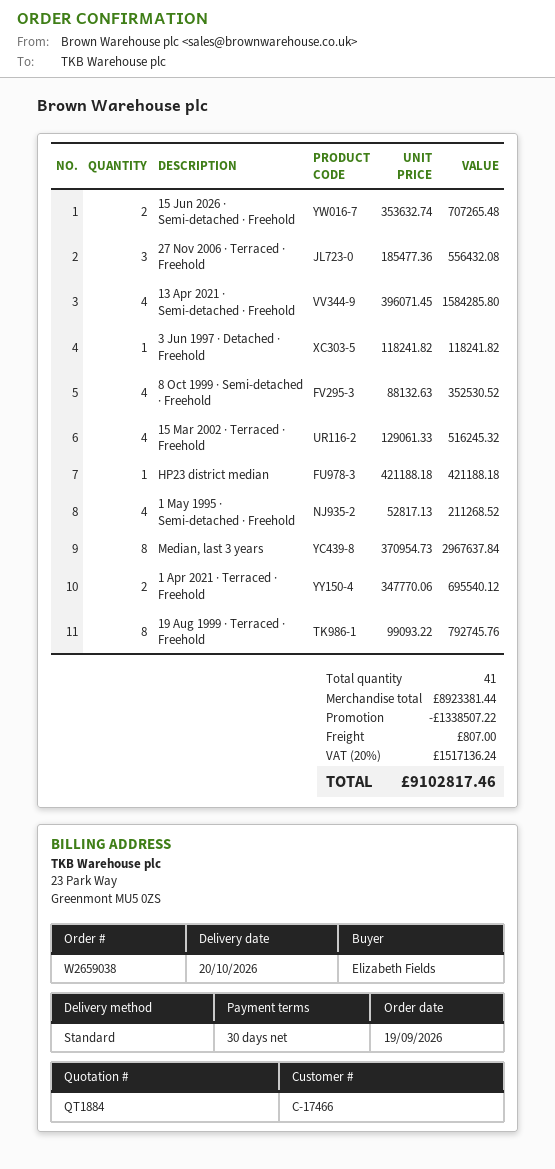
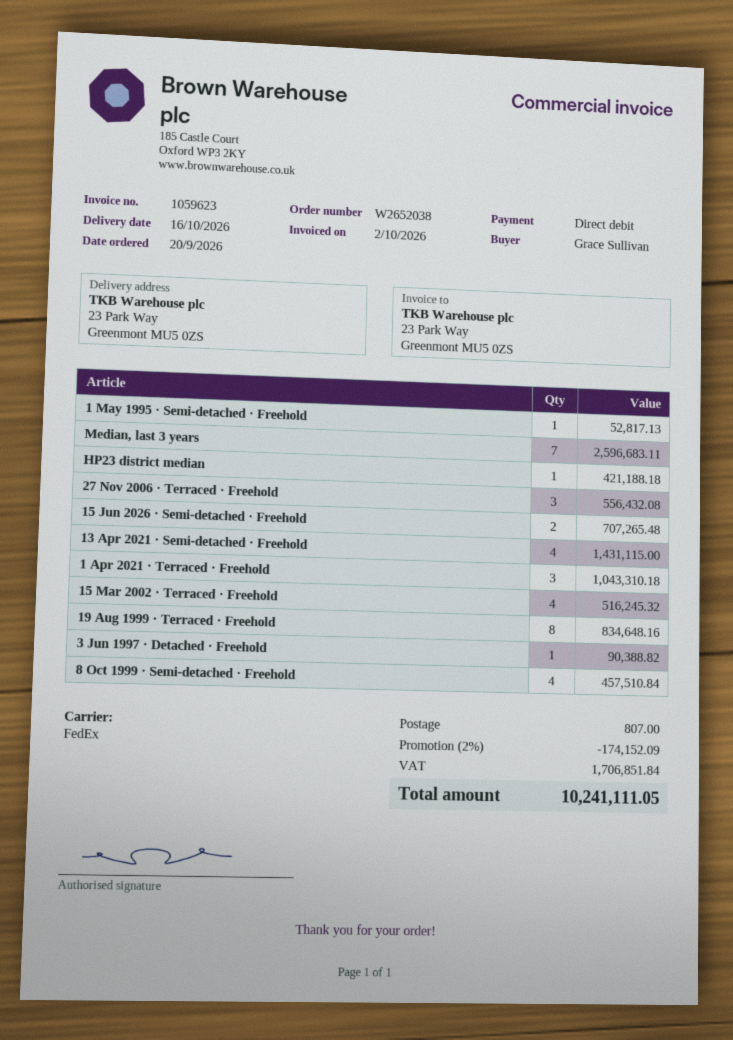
order number: W2659038 -> W2652038
order date: 2026-09-19 -> 2026-09-20
delivery date: 2026-10-20 -> 2026-10-16
ordered by: Elizabeth Fields -> Grace Sullivan
shipping method: standard -> FedEx
13 Apr 2021 · Semi-detached · Freehold: 4 for 1584285.80 -> 4 for 1431115.00
3 Jun 1997 · Detached · Freehold: 1 for 118241.82 -> 1 for 90388.82
8 Oct 1999 · Semi-detached · Freehold: 4 for 352530.52 -> 4 for 457510.84
1 May 1995 · Semi-detached · Freehold: 4 for 211268.52 -> 1 for 52817.13
Median, last 3 years: 8 for 2967637.84 -> 7 for 2596683.11
1 Apr 2021 · Terraced · Freehold: 2 for 695540.12 -> 3 for 1043310.18
19 Aug 1999 · Terraced · Freehold: 8 for 792745.76 -> 8 for 834648.16
discount: 1338507.22 -> 174152.09
tax: 1517136.24 -> 1706851.84
total: 9102817.46 -> 10241111.05

